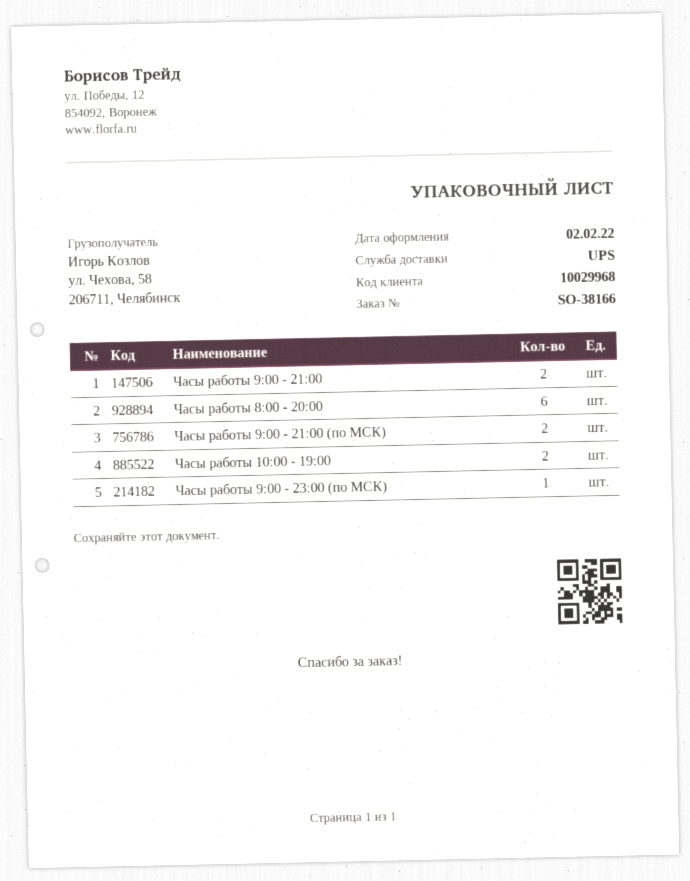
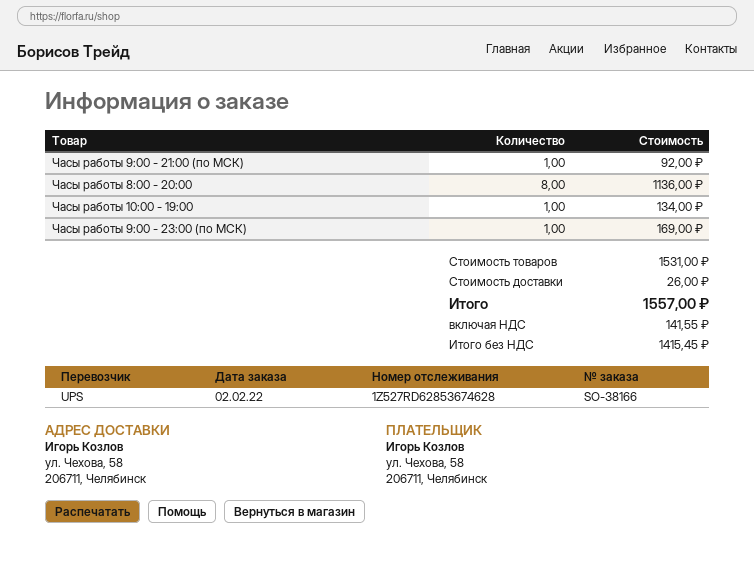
Часы работы 9:00 - 21:00: 2 -> none
Часы работы 8:00 - 20:00: 6 -> 8
Часы работы 9:00 - 21:00 (по МСК): 2 -> 1
Часы работы 10:00 - 19:00: 2 -> 1

